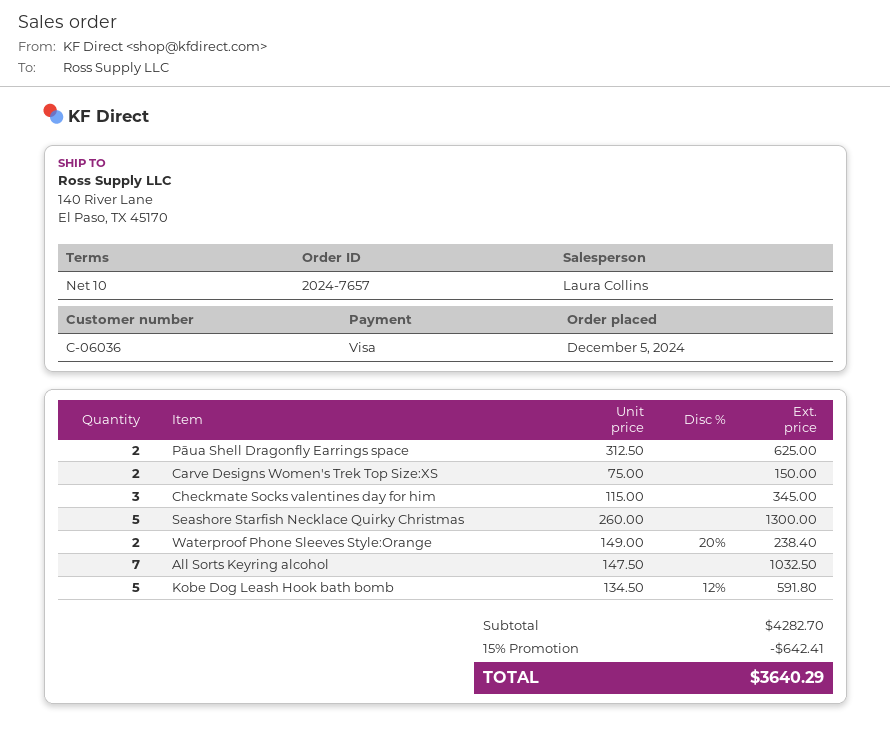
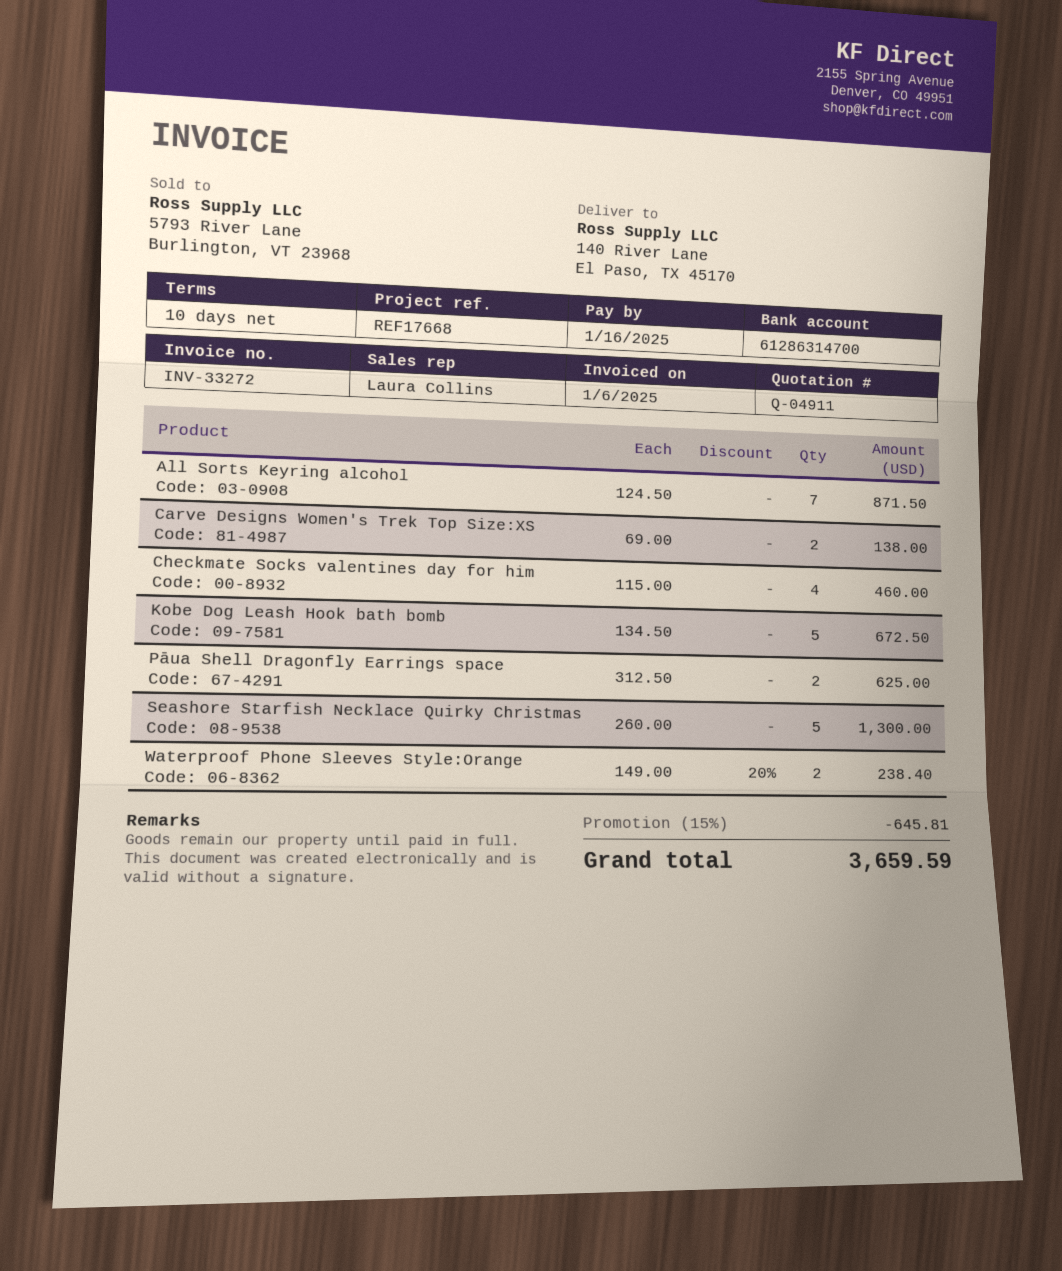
Carve Designs Women's Trek Top Size:XS: 2 x 75.00 = 150.00 -> 2 x 69.00 = 138.00
Checkmate Socks valentines day for him: 3 x 115.00 = 345.00 -> 4 x 115.00 = 460.00
All Sorts Keyring alcohol: 7 x 147.50 = 1032.50 -> 7 x 124.50 = 871.50
Kobe Dog Leash Hook bath bomb: 5 x 134.50 - 12% = 591.80 -> 5 x 134.50 = 672.50
discount: 15% = 642.41 -> 15% = 645.81
total: 3640.29 -> 3659.59

